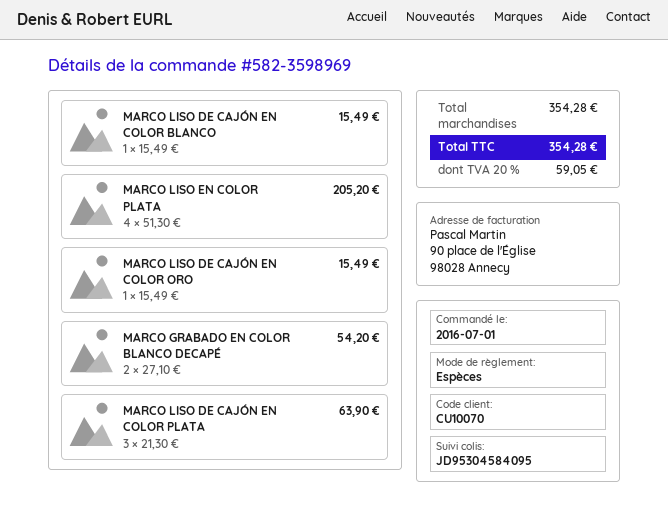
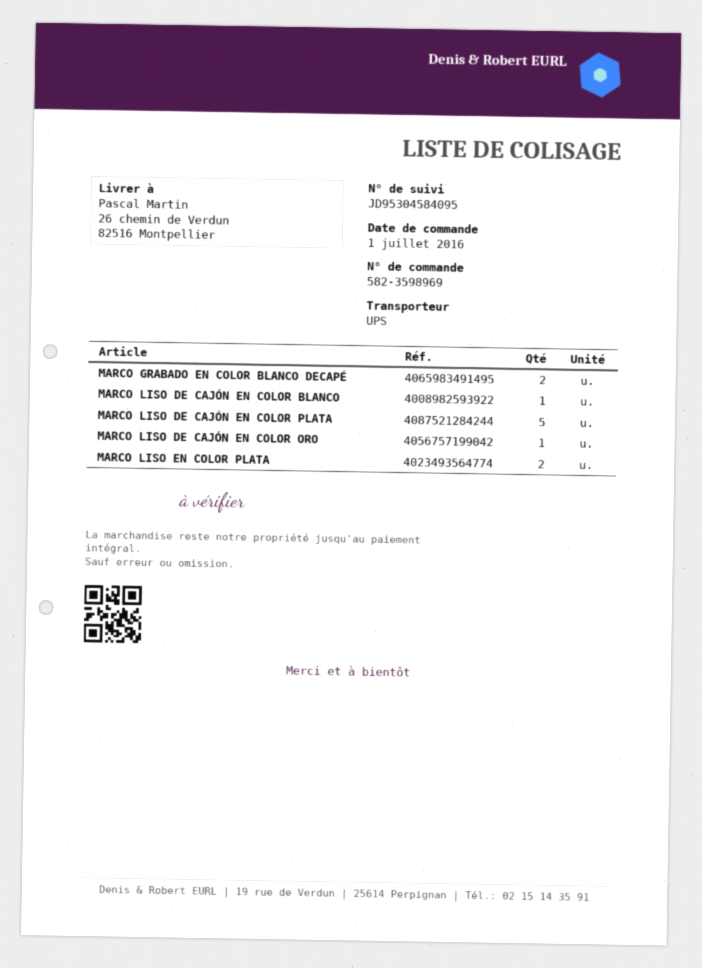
MARCO LISO EN COLOR PLATA: 4 -> 2
MARCO LISO DE CAJÓN EN COLOR PLATA: 3 -> 5

